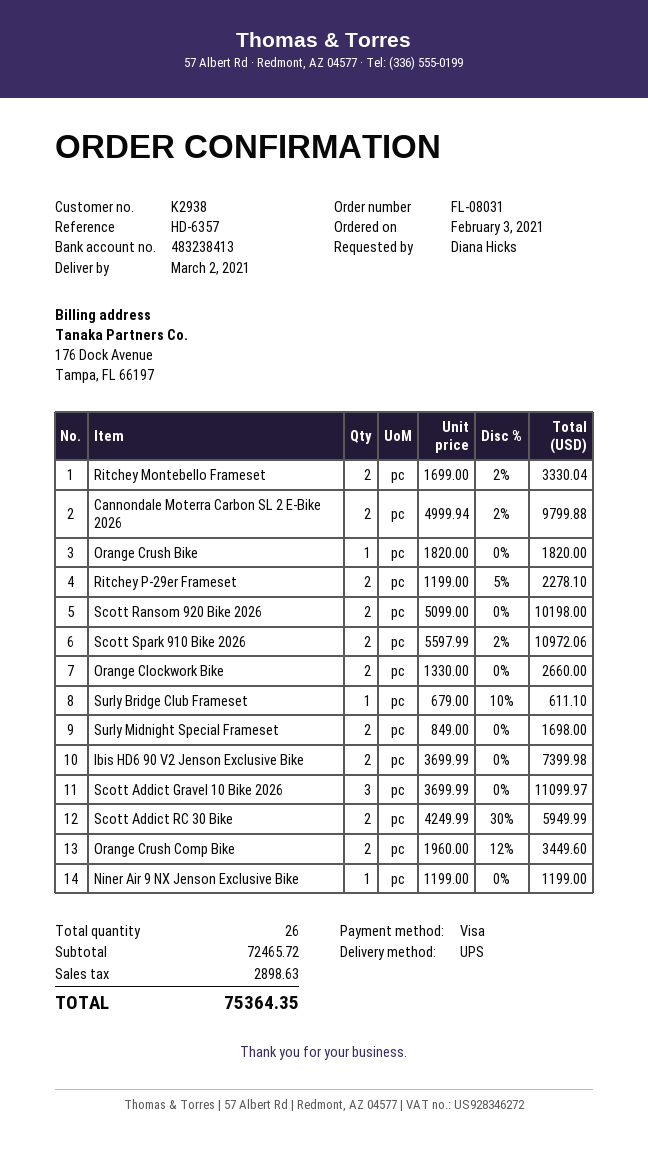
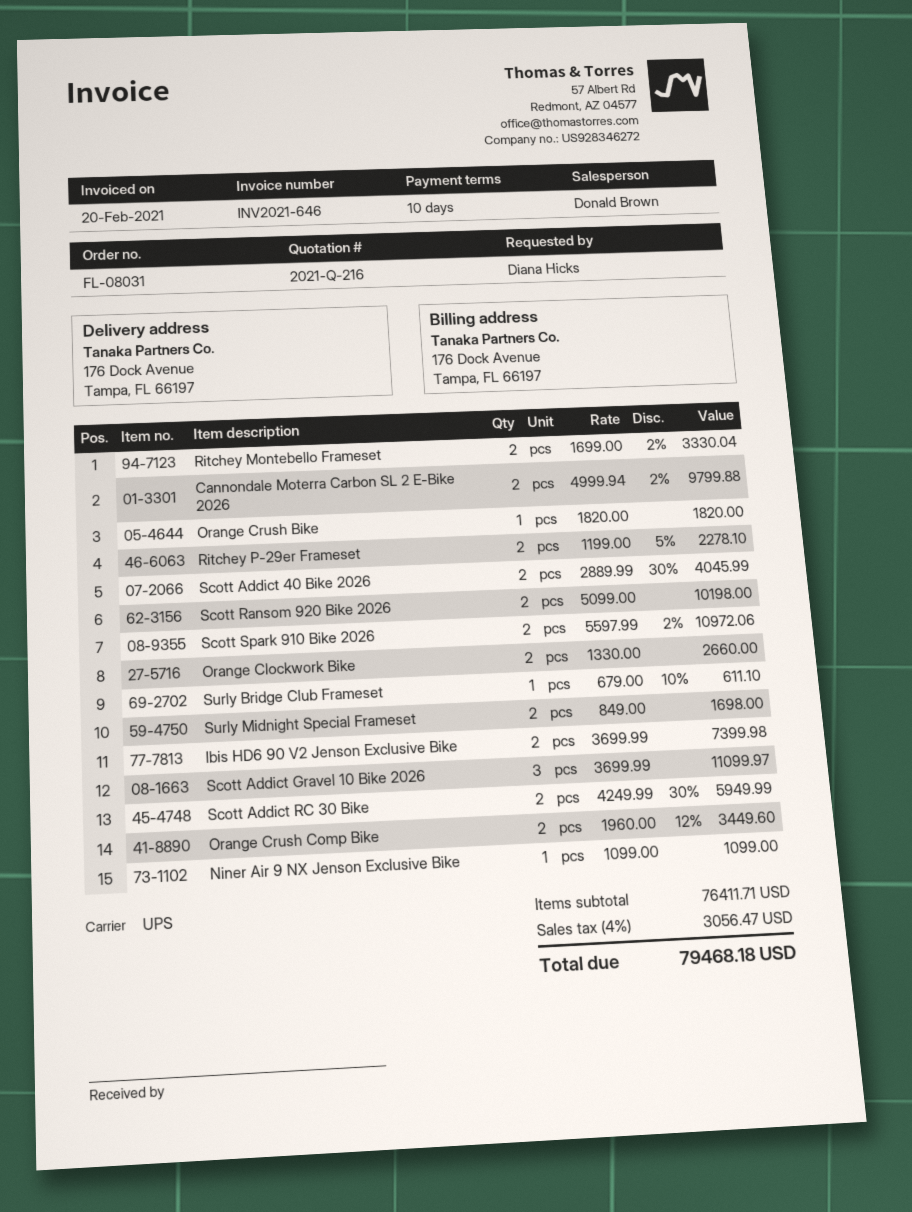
Niner Air 9 NX Jenson Exclusive Bike: 1 x 1199.00 = 1199.00 -> 1 x 1099.00 = 1099.00
Scott Addict 40 Bike 2026: none -> 2 x 2889.99 - 30% = 4045.99
subtotal: 72465.72 -> 76411.71
tax: 2898.63 -> 3056.47
total: 75364.35 -> 79468.18

